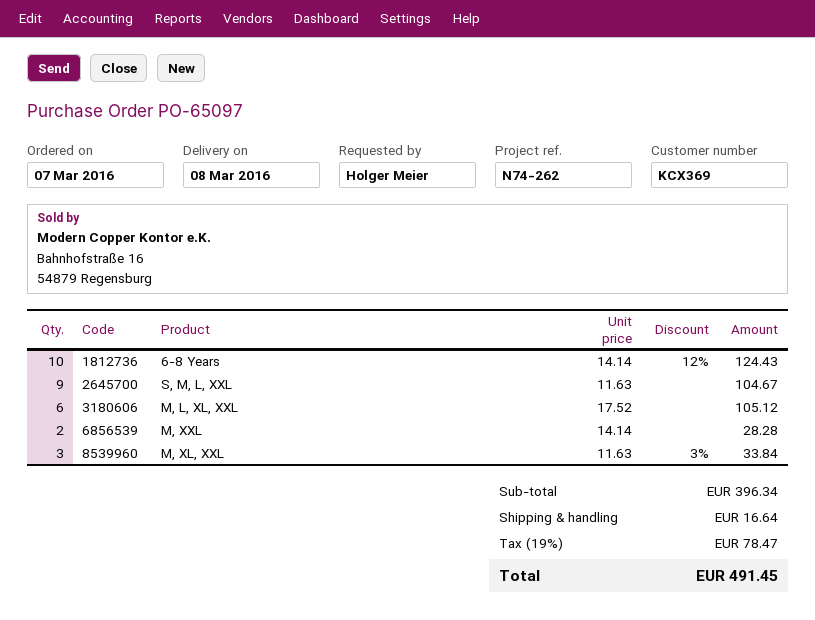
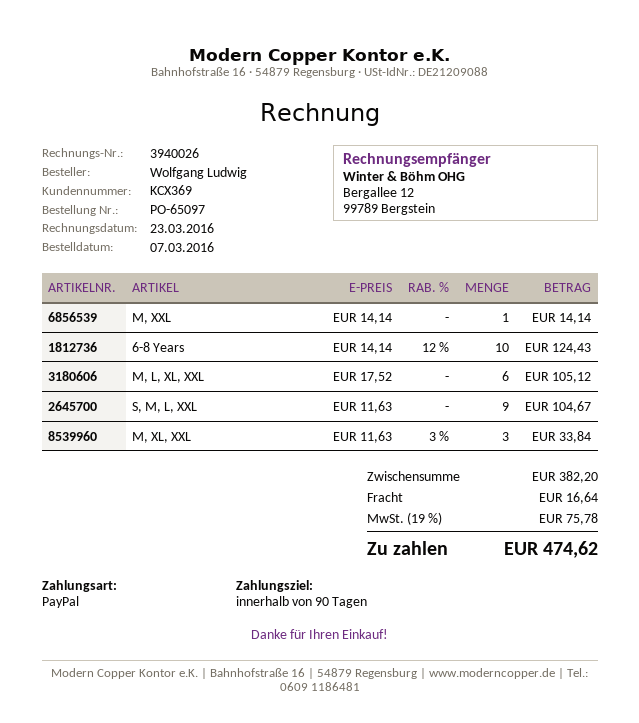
ordered by: Holger Meier -> Wolfgang Ludwig
M, XXL: 2 x 14.14 = 28.28 -> 1 x 14.14 = 14.14
subtotal: 396.34 -> 382.20
tax: 19% = 78.47 -> 19% = 75.78
total: 491.45 -> 474.62

